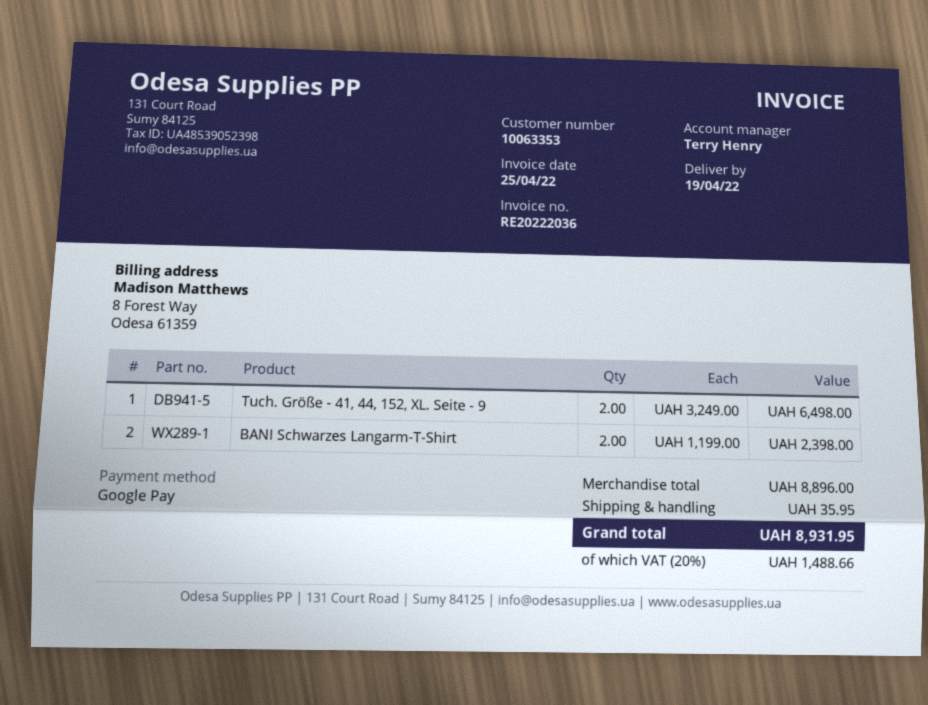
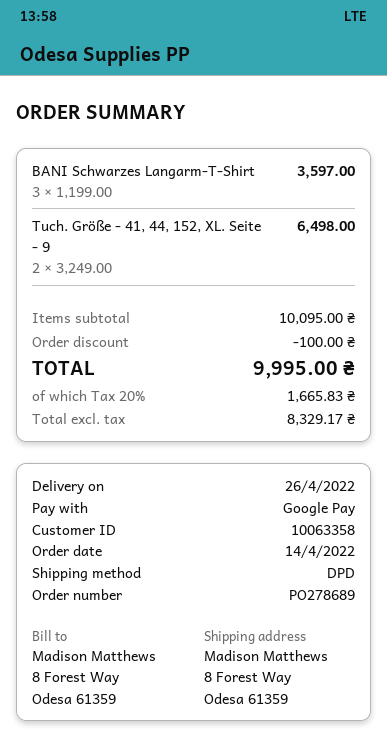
delivery date: 2022-04-19 -> 2022-04-26
customer number: 10063353 -> 10063358
BANI Schwarzes Langarm-T-Shirt: 2 x 1199.00 = 2398.00 -> 3 x 1199.00 = 3597.00
subtotal: 8896.00 -> 10095.00
discount: none -> 100.00
shipping: 35.95 -> none
tax: 20% = 1488.66 -> 20% = 1665.83
total: 8931.95 -> 9995.00

